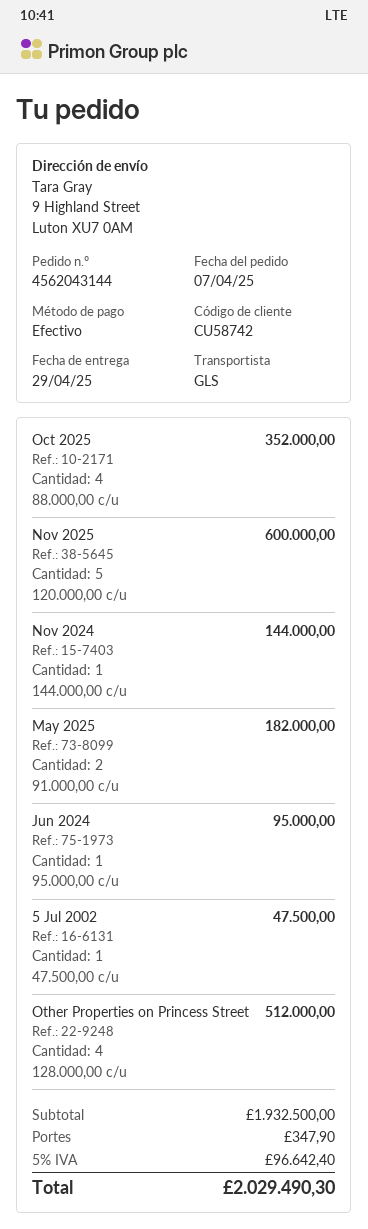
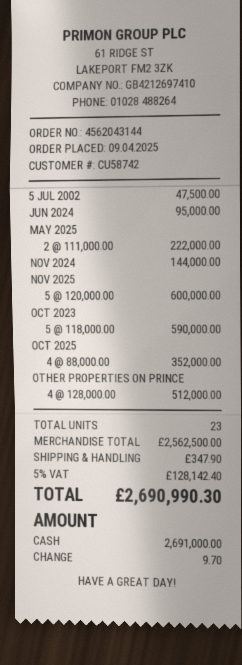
order date: 2025-04-07 -> 2025-04-09
May 2025: 2 x 91000.00 = 182000.00 -> 2 x 111000.00 = 222000.00
OCT 2023: none -> 5 x 118000.00 = 590000.00
subtotal: 1932500.00 -> 2562500.00
tax: 5% = 96642.40 -> 5% = 128142.40
total: 2029490.30 -> 2690990.30

